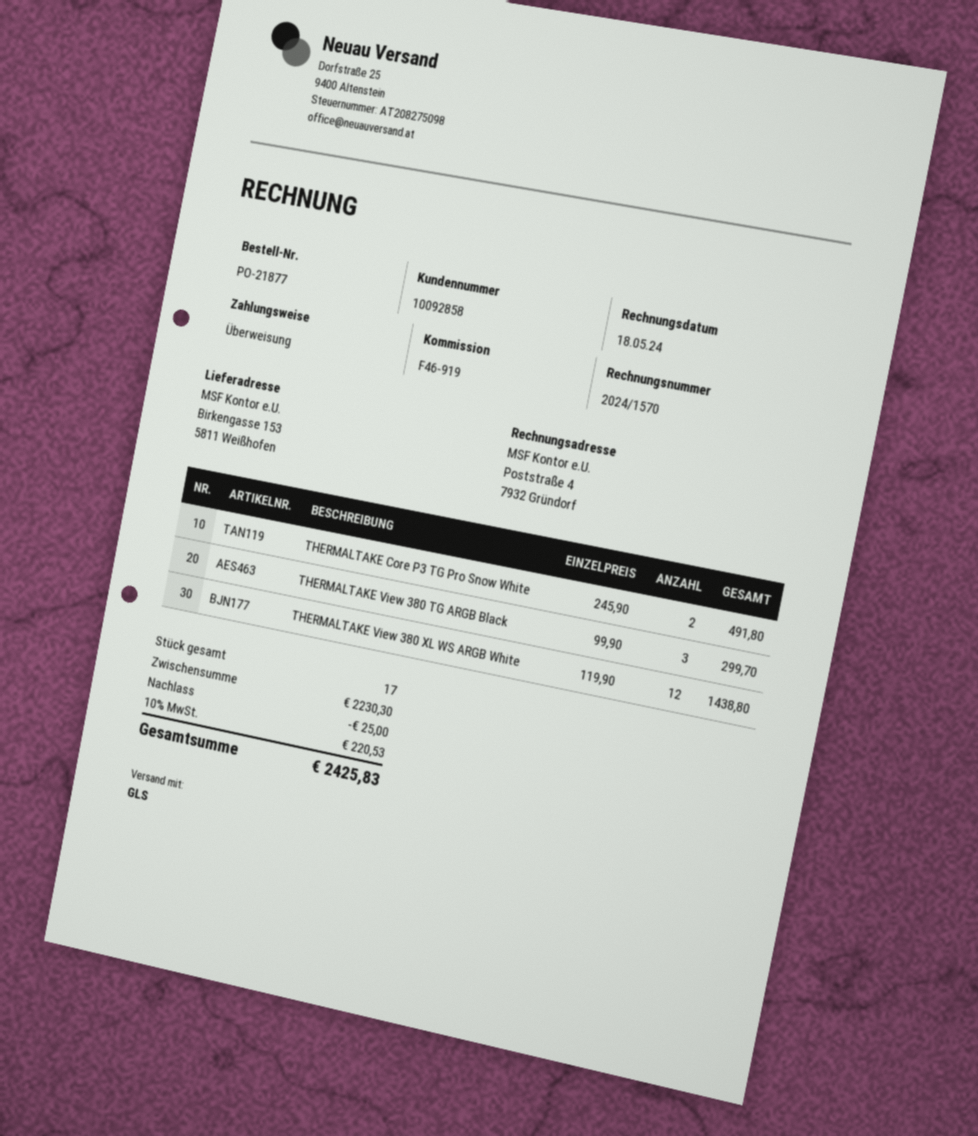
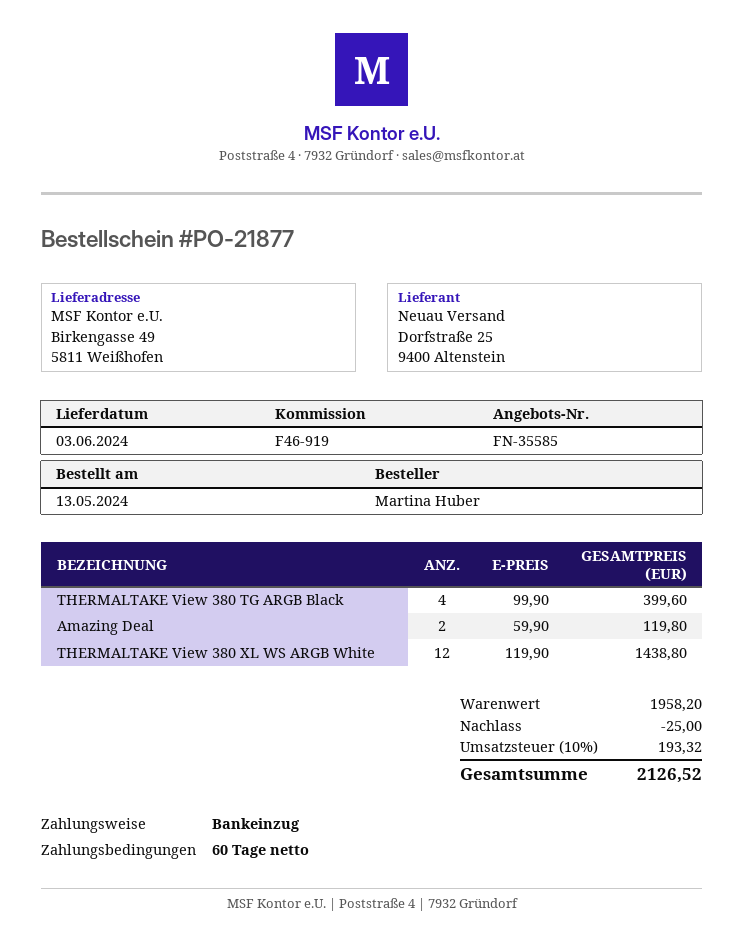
payment method: bank transfer -> direct debit
ship to: Birkengasse 153, 5811 Weißhofen -> Birkengasse 49, 5811 Weißhofen
THERMALTAKE Core P3 TG Pro Snow White: 2 x 245.90 = 491.80 -> none
THERMALTAKE View 380 TG ARGB Black: 3 x 99.90 = 299.70 -> 4 x 99.90 = 399.60
Amazing Deal: none -> 2 x 59.90 = 119.80
subtotal: 2230.30 -> 1958.20
tax: 10% = 220.53 -> 10% = 193.32
total: 2425.83 -> 2126.52

